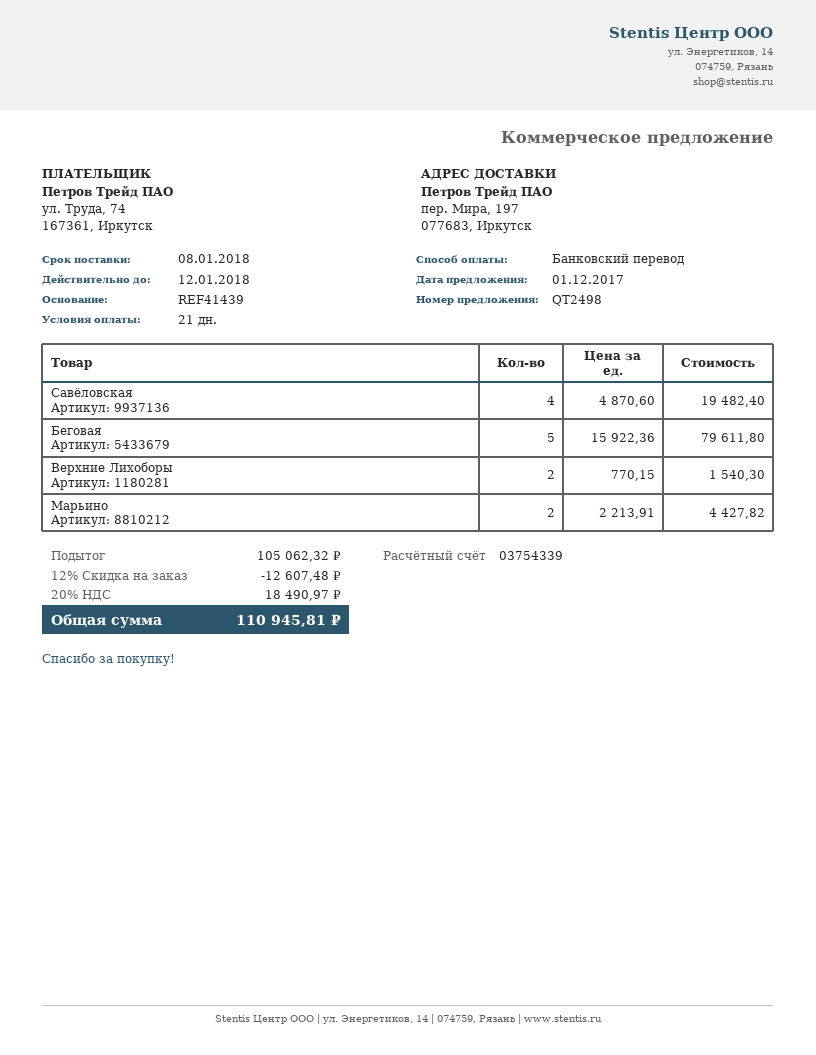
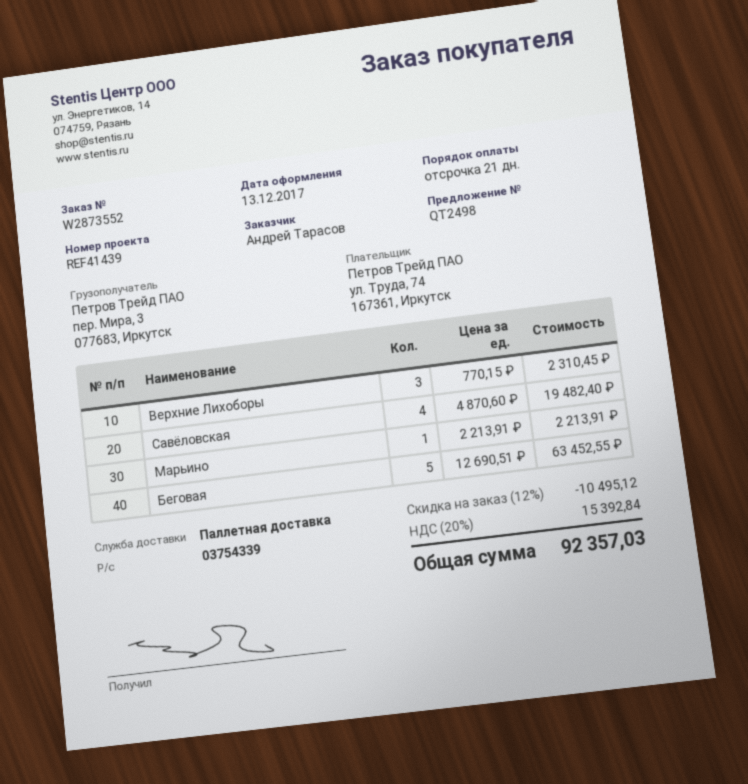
ship to: пер. Мира, 197, 077683, Иркутск -> пер. Мира, 3, 077683, Иркутск
Беговая: 5 x 15922.36 = 79611.80 -> 5 x 12690.51 = 63452.55
Верхние Лихоборы: 2 x 770.15 = 1540.30 -> 3 x 770.15 = 2310.45
Марьино: 2 x 2213.91 = 4427.82 -> 1 x 2213.91 = 2213.91
discount: 12% = 12607.48 -> 12% = 10495.12
tax: 20% = 18490.97 -> 20% = 15392.84
total: 110945.81 -> 92357.03

